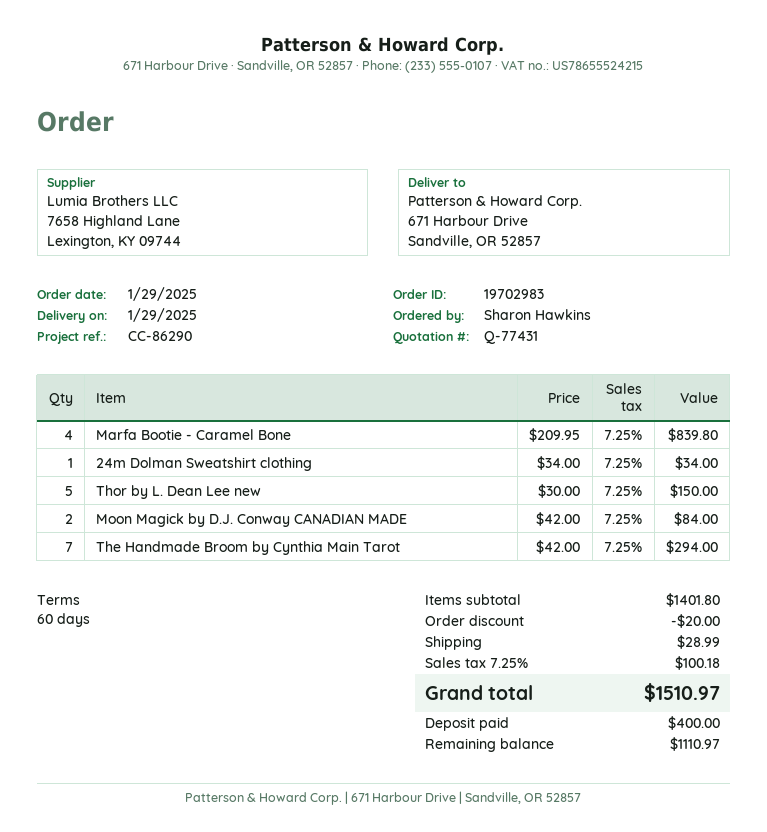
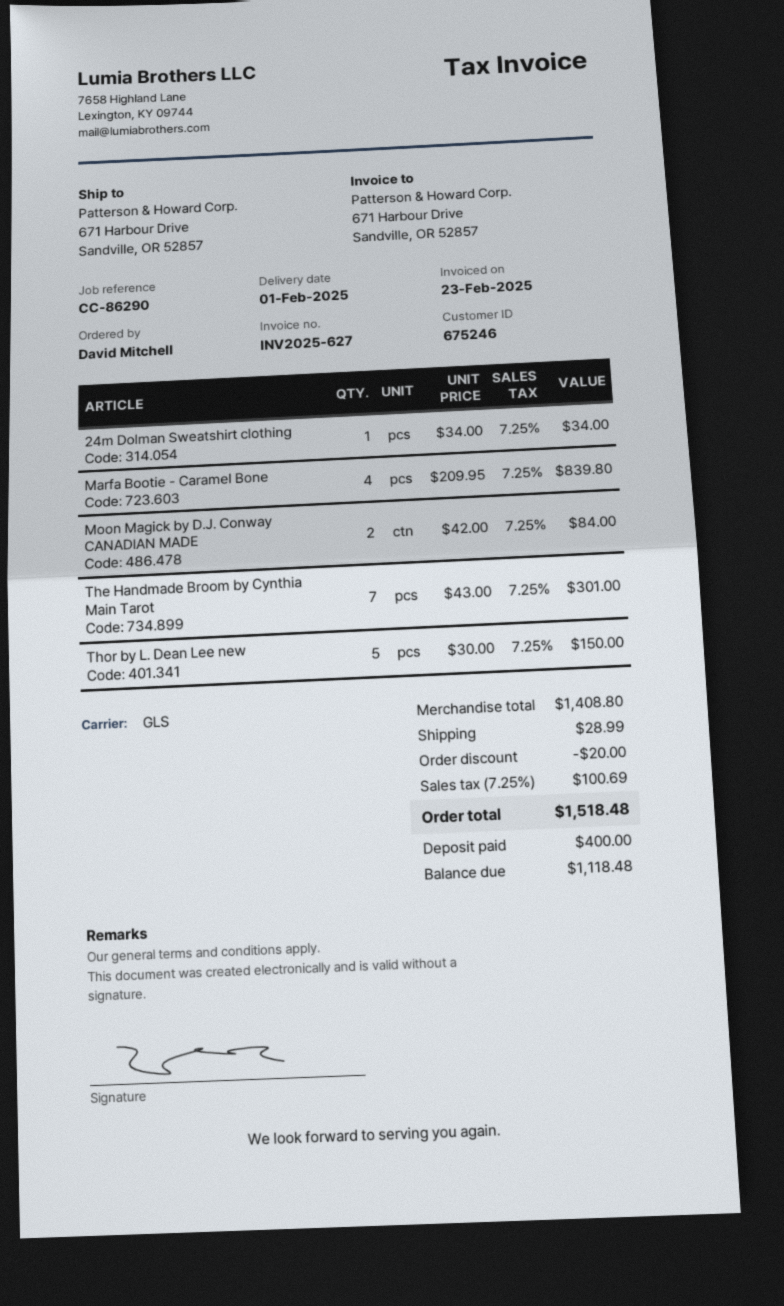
delivery date: 2025-01-29 -> 2025-02-01
ordered by: Sharon Hawkins -> David Mitchell
The Handmade Broom by Cynthia Main Tarot: 7 x 42.00 = 294.00 -> 7 x 43.00 = 301.00
subtotal: 1401.80 -> 1408.80
tax: 7.25% = 100.18 -> 7.25% = 100.69
total: 1510.97 -> 1518.48
balance: 1110.97 -> 1118.48

